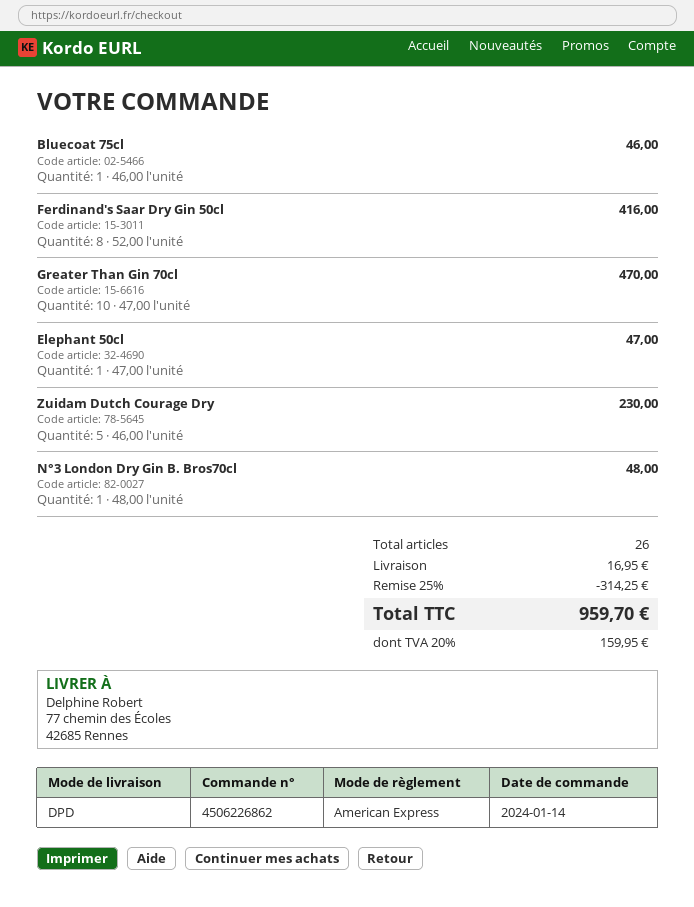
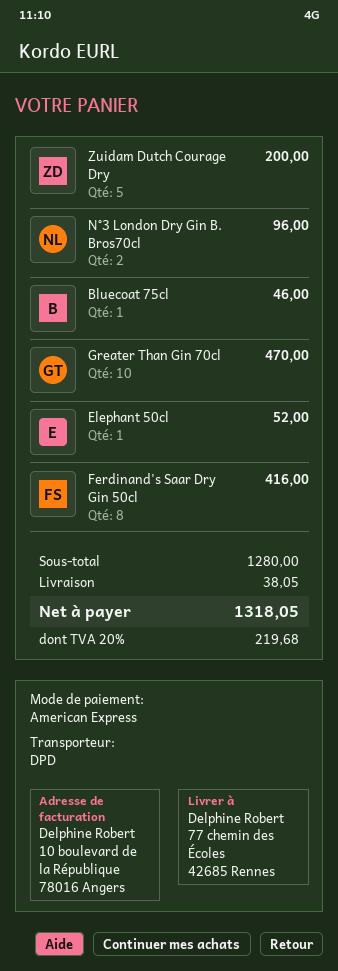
Elephant 50cl: 1 for 47.00 -> 1 for 52.00
Zuidam Dutch Courage Dry: 5 for 230.00 -> 5 for 200.00
N°3 London Dry Gin B. Bros70cl: 1 for 48.00 -> 2 for 96.00
discount: 25% = 314.25 -> none
shipping: 16.95 -> 38.05
tax: 20% = 159.95 -> 20% = 219.68
total: 959.70 -> 1318.05

